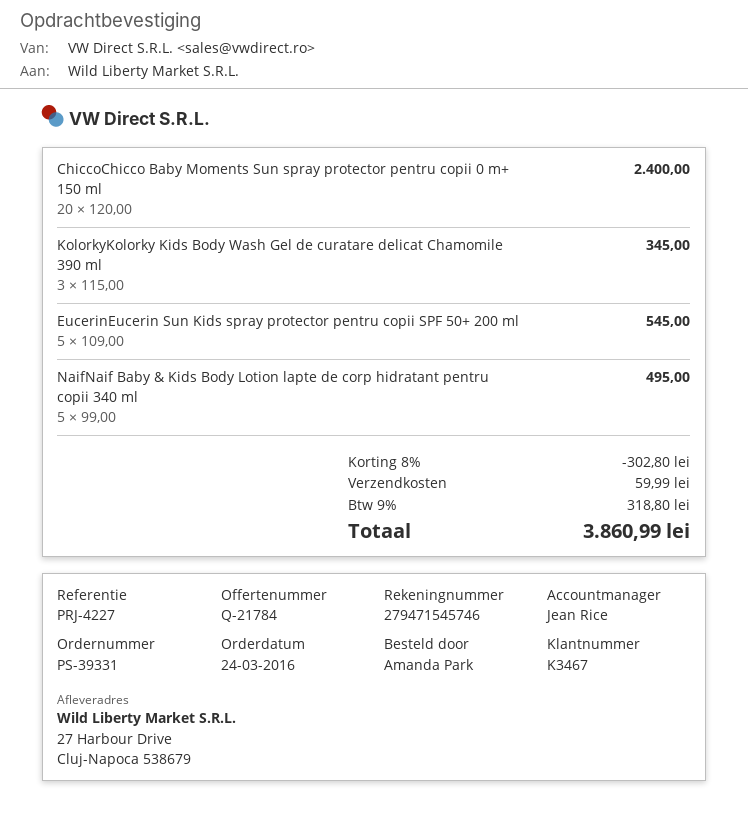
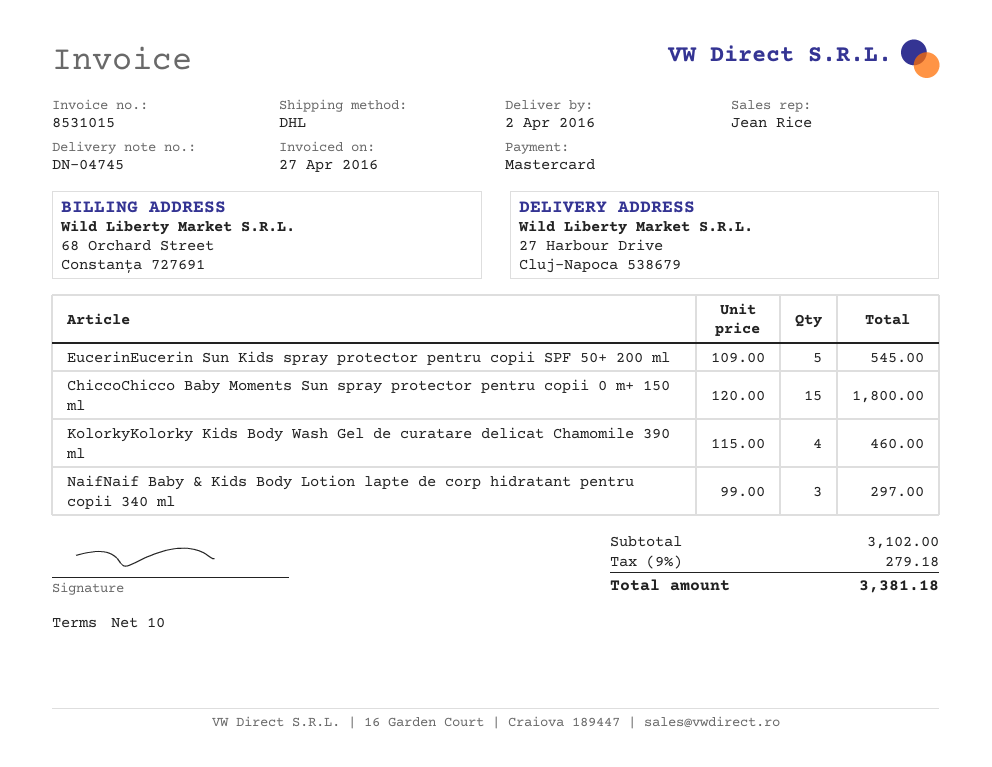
ChiccoChicco Baby Moments Sun spray protector pentru copii 0 m+ 150 ml: 20 x 120.00 = 2400.00 -> 15 x 120.00 = 1800.00
KolorkyKolorky Kids Body Wash Gel de curatare delicat Chamomile 390 ml: 3 x 115.00 = 345.00 -> 4 x 115.00 = 460.00
NaifNaif Baby & Kids Body Lotion lapte de corp hidratant pentru copii 340 ml: 5 x 99.00 = 495.00 -> 3 x 99.00 = 297.00
discount: 8% = 302.80 -> none
shipping: 59.99 -> none
tax: 9% = 318.80 -> 9% = 279.18
total: 3860.99 -> 3381.18

